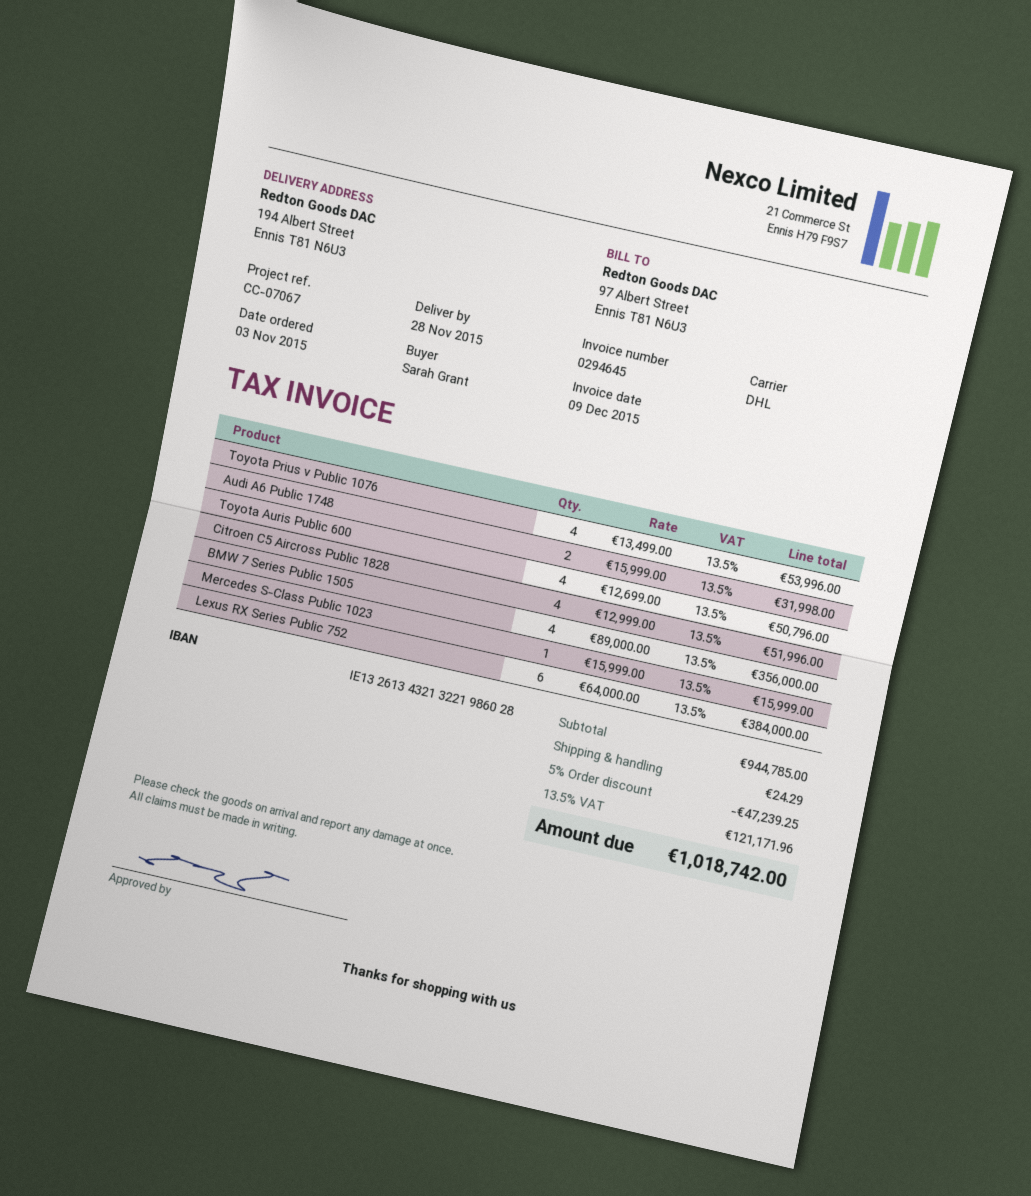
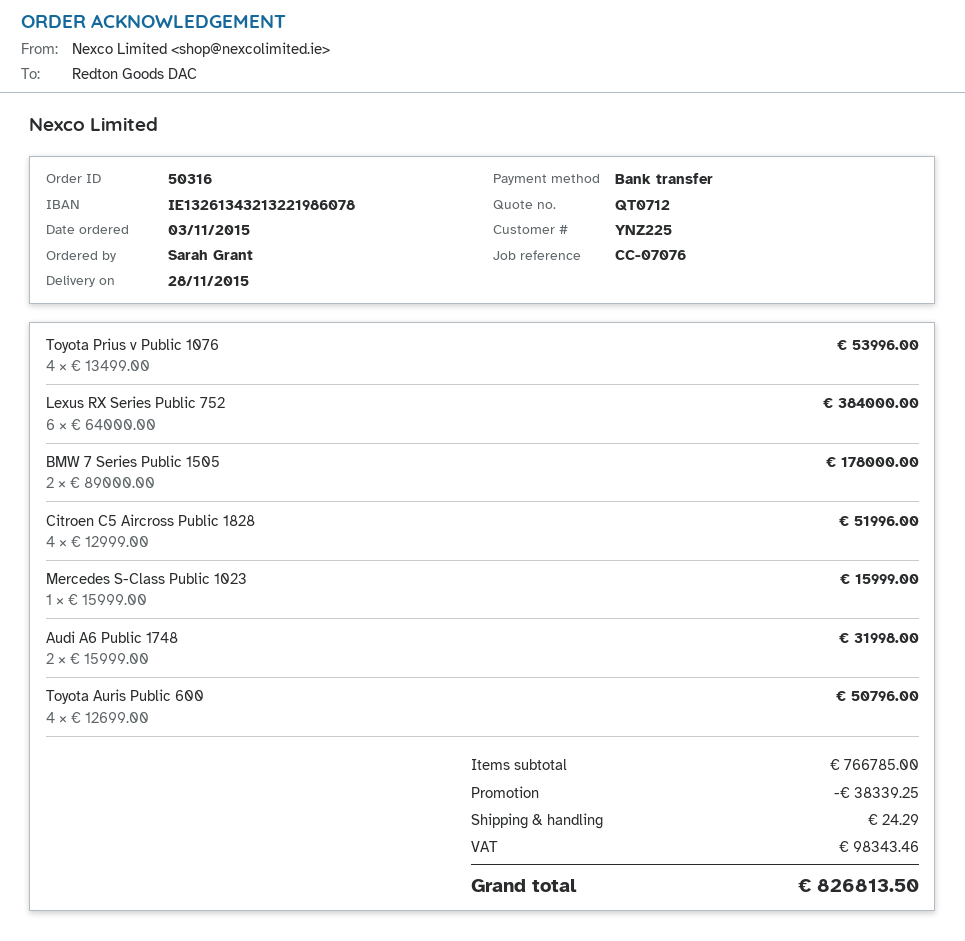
reference: CC-07067 -> CC-07076
bank account: IE13261343213221986028 -> IE13261343213221986078
BMW 7 Series Public 1505: 4 x 89000.00 = 356000.00 -> 2 x 89000.00 = 178000.00
subtotal: 944785.00 -> 766785.00
discount: 47239.25 -> 38339.25
tax: 121171.96 -> 98343.46
total: 1018742.00 -> 826813.50

